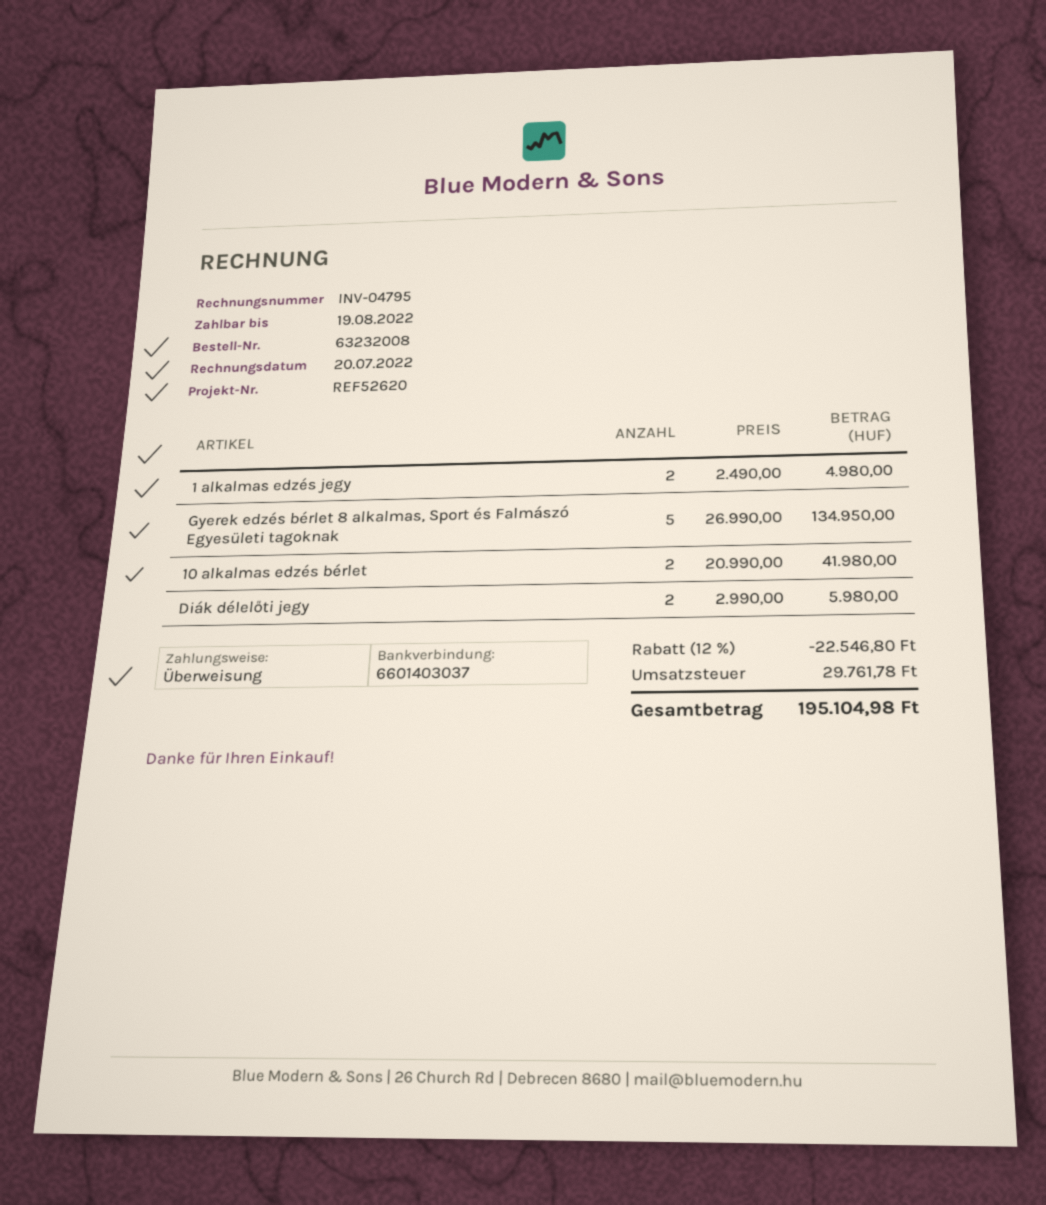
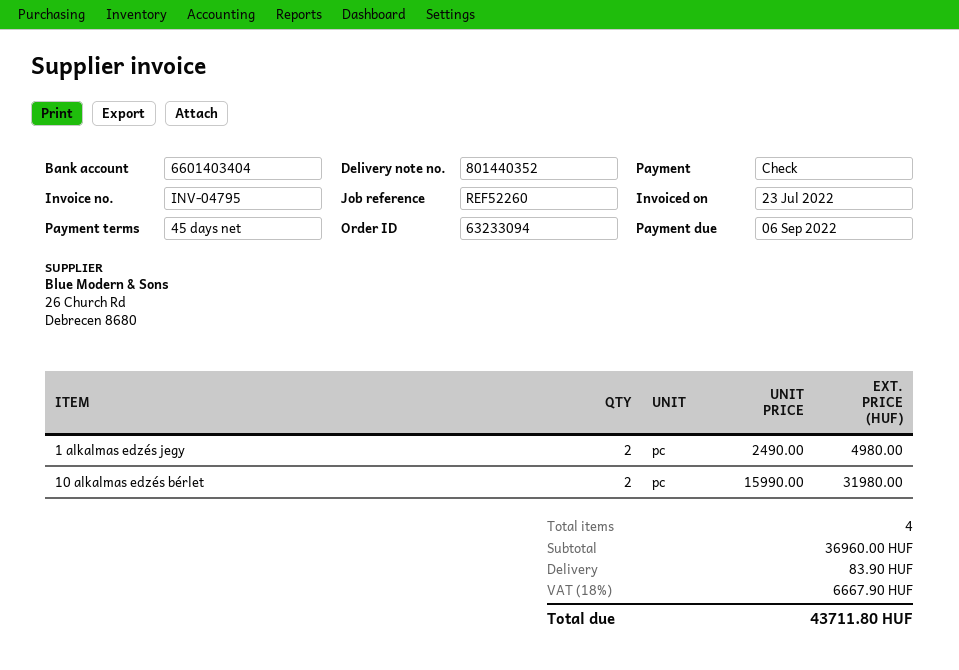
order number: 63232008 -> 63233094
invoice date: 2022-07-20 -> 2022-07-23
due date: 2022-08-19 -> 2022-09-06
reference: REF52620 -> REF52260
payment method: bank transfer -> cheque
bank account: 6601403037 -> 6601403404
Gyerek edzés bérlet 8 alkalmas, Sport és Falmászó Egyesületi tagoknak: 5 x 26990.00 = 134950.00 -> none
10 alkalmas edzés bérlet: 2 x 20990.00 = 41980.00 -> 2 x 15990.00 = 31980.00
Diák délelőti jegy: 2 x 2990.00 = 5980.00 -> none
discount: 12% = 22546.80 -> none
shipping: none -> 83.90
tax: 29761.78 -> 6667.90
total: 195104.98 -> 43711.80

